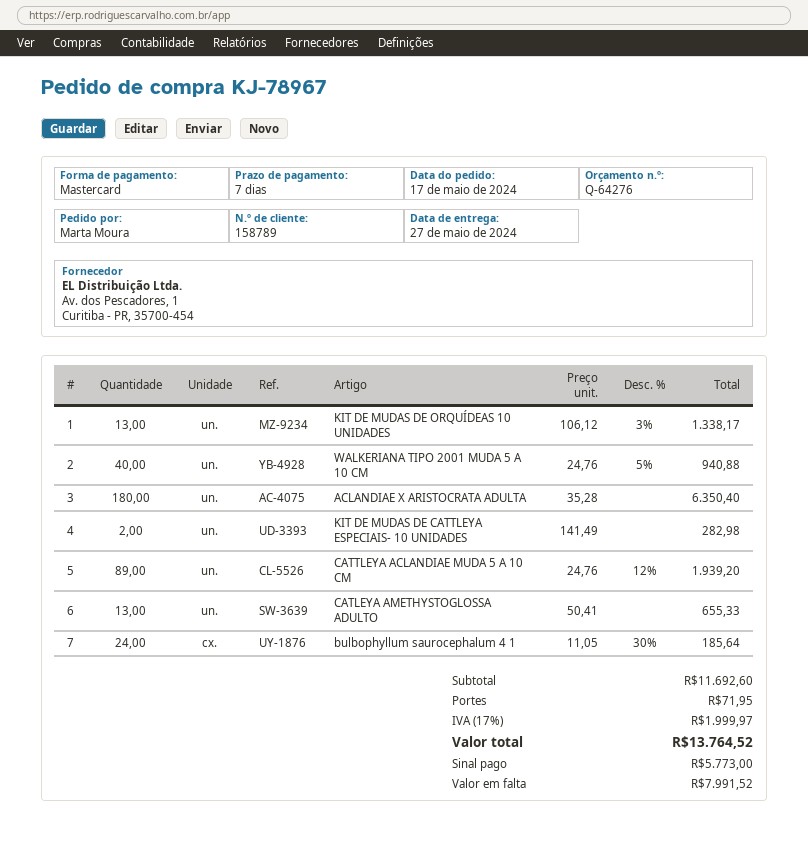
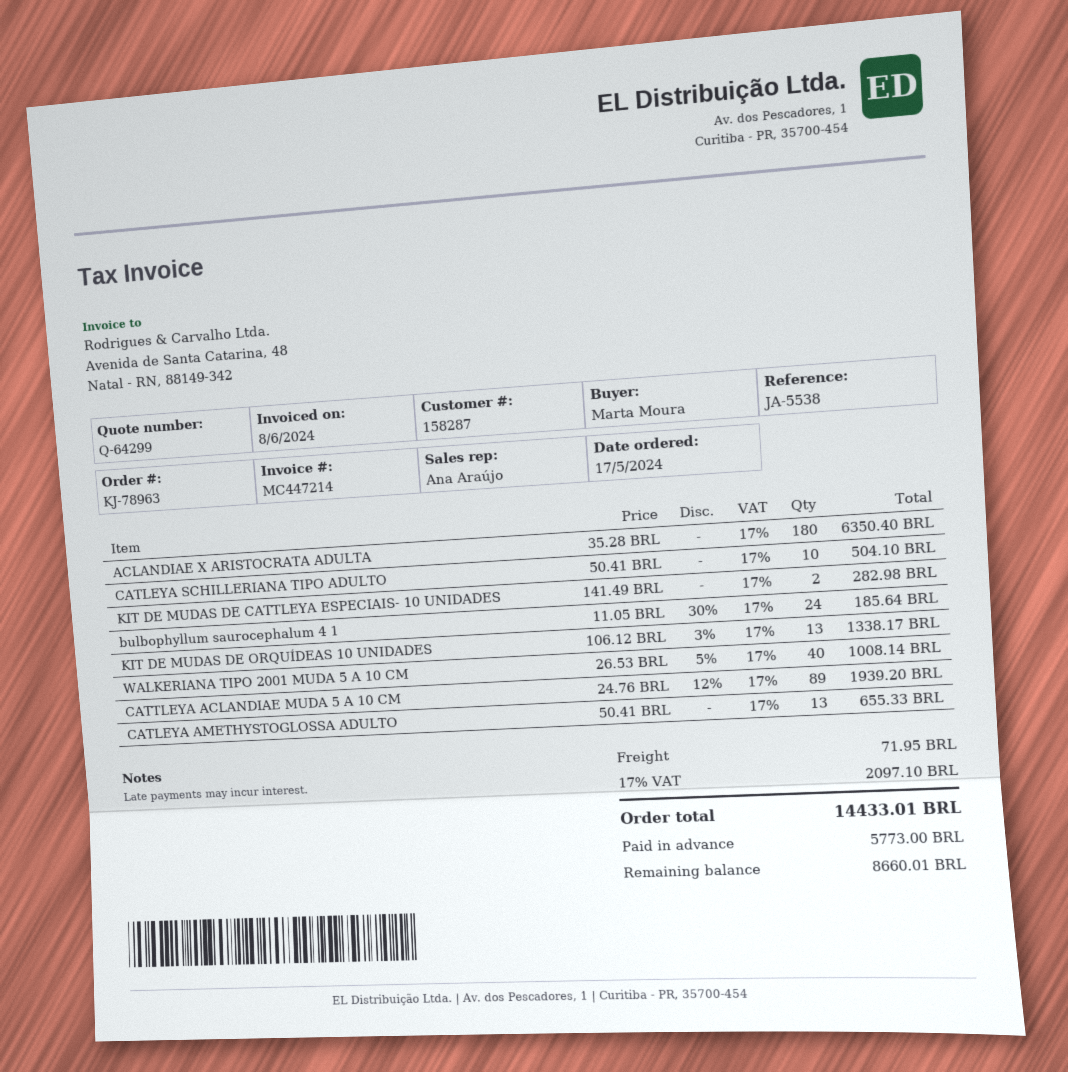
quote number: Q-64276 -> Q-64299
order number: KJ-78967 -> KJ-78963
customer number: 158789 -> 158287
WALKERIANA TIPO 2001 MUDA 5 A 10 CM: 40 x 24.76 - 5% = 940.88 -> 40 x 26.53 - 5% = 1008.14
CATLEYA SCHILLERIANA TIPO ADULTO: none -> 10 x 50.41 = 504.10
tax: 17% = 1999.97 -> 17% = 2097.10
total: 13764.52 -> 14433.01
balance: 7991.52 -> 8660.01

